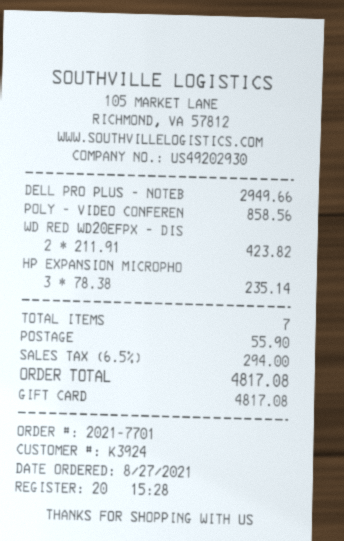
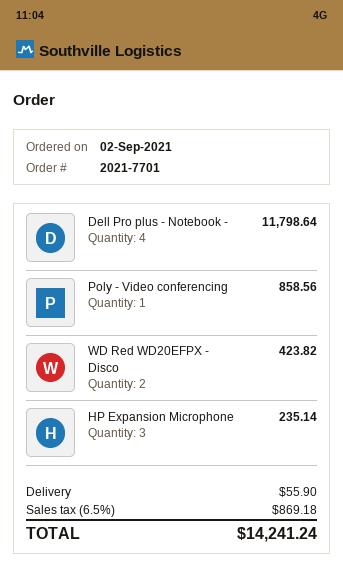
order date: 2021-08-27 -> 2021-09-02
DELL PRO PLUS - NOTEB: 1 for 2949.66 -> 4 for 11798.64
tax: 6.5% = 294.00 -> 6.5% = 869.18
total: 4817.08 -> 14241.24

